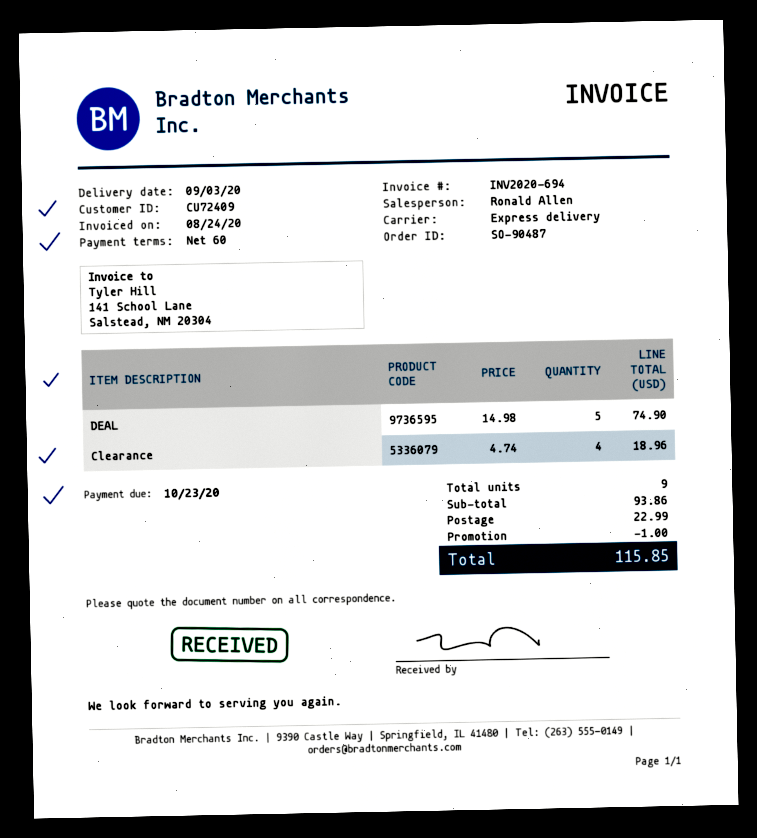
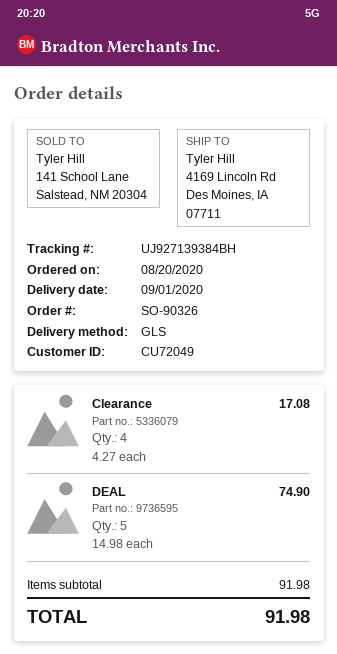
order number: SO-90487 -> SO-90326
delivery date: 2020-09-03 -> 2020-09-01
customer number: CU72409 -> CU72049
shipping method: express -> GLS
Clearance: 4 x 4.74 = 18.96 -> 4 x 4.27 = 17.08
subtotal: 93.86 -> 91.98
discount: 1.00 -> none
shipping: 22.99 -> none
total: 115.85 -> 91.98

